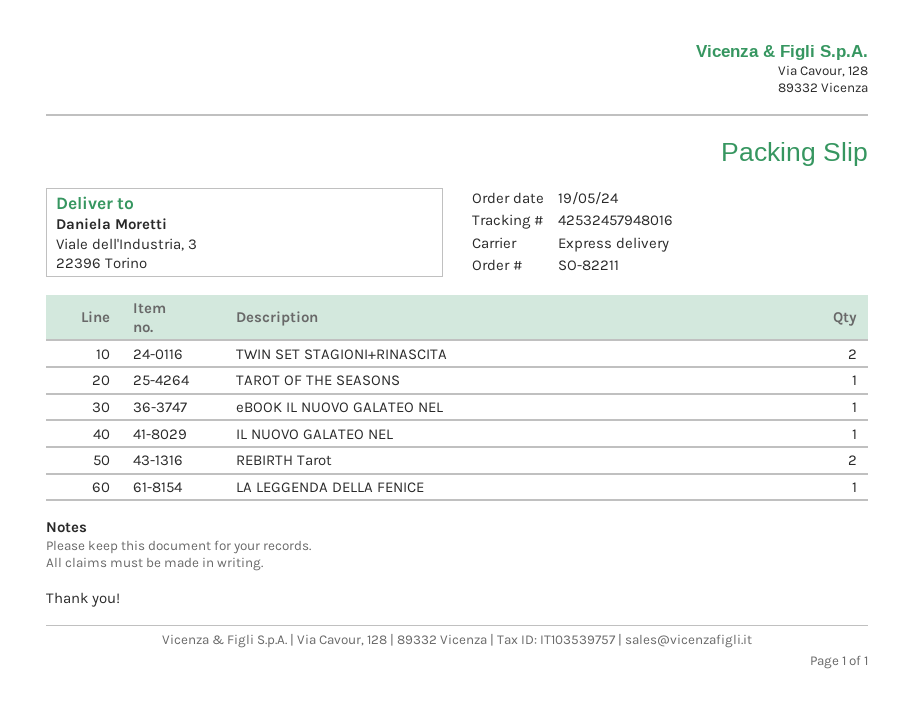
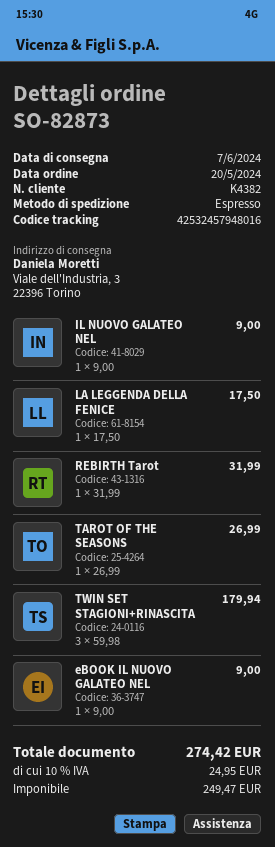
order number: SO-82211 -> SO-82873
order date: 2024-05-19 -> 2024-05-20
TWIN SET STAGIONI+RINASCITA: 2 -> 3
REBIRTH Tarot: 2 -> 1

